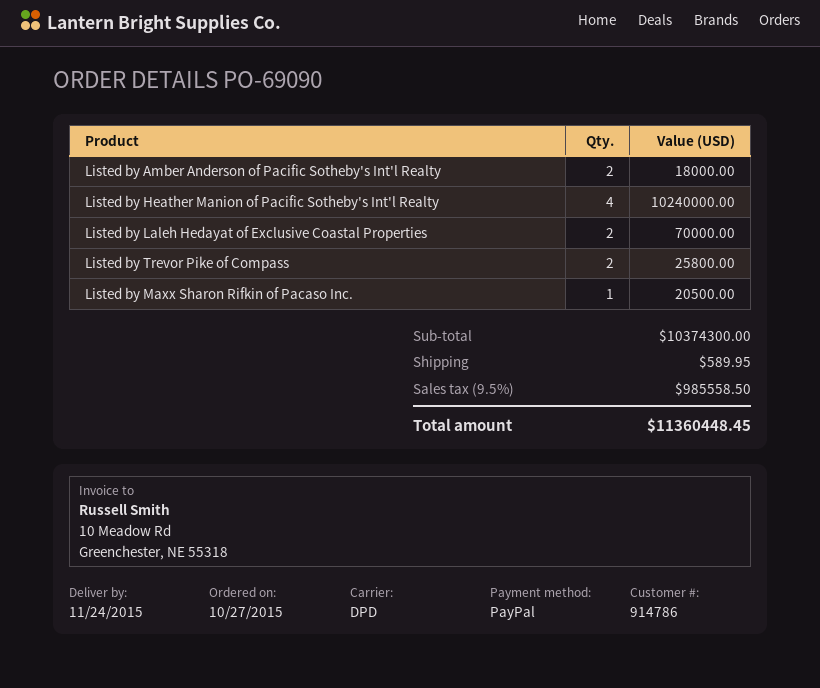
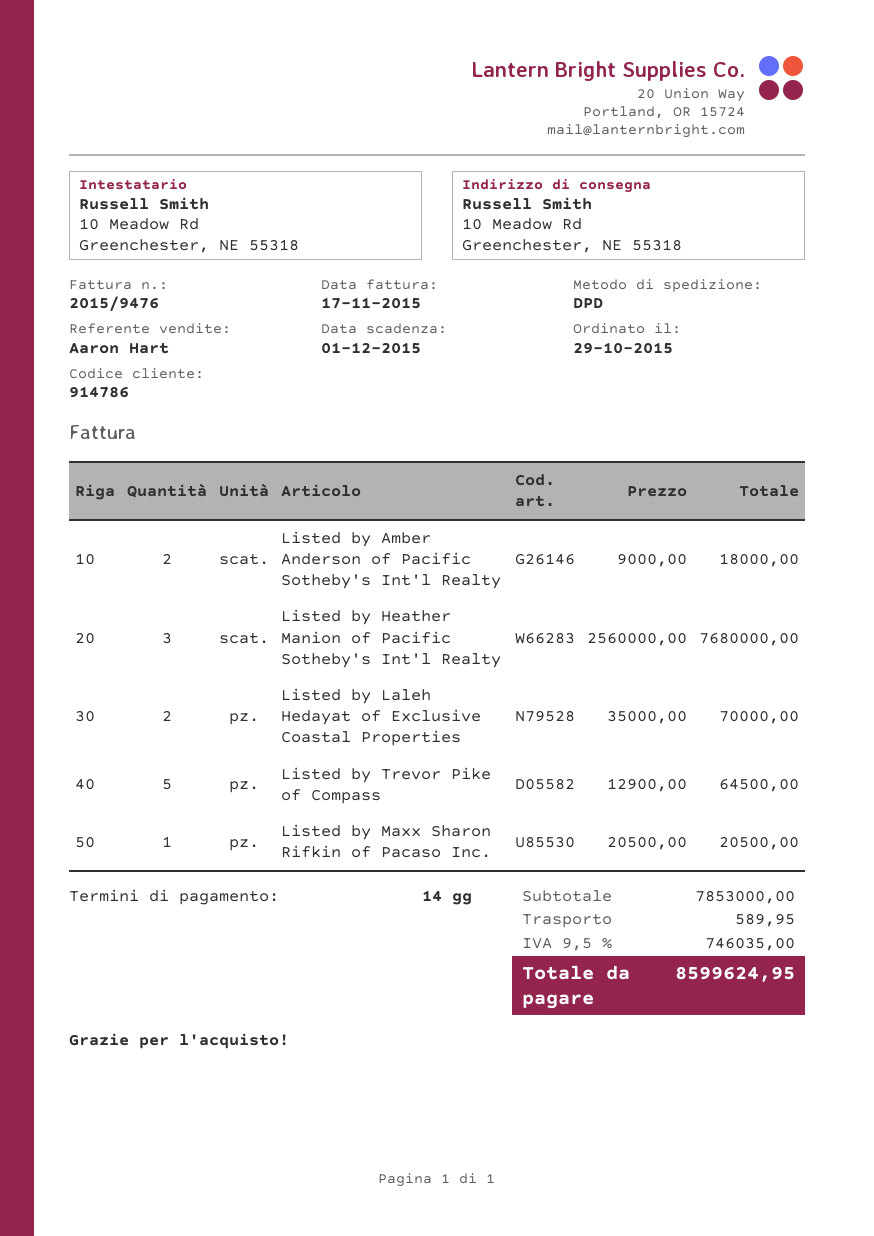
order date: 2015-10-27 -> 2015-10-29
Listed by Heather Manion of Pacific Sotheby's Int'l Realty: 4 for 10240000.00 -> 3 for 7680000.00
Listed by Trevor Pike of Compass: 2 for 25800.00 -> 5 for 64500.00
subtotal: 10374300.00 -> 7853000.00
tax: 9.5% = 985558.50 -> 9.5% = 746035.00
total: 11360448.45 -> 8599624.95

